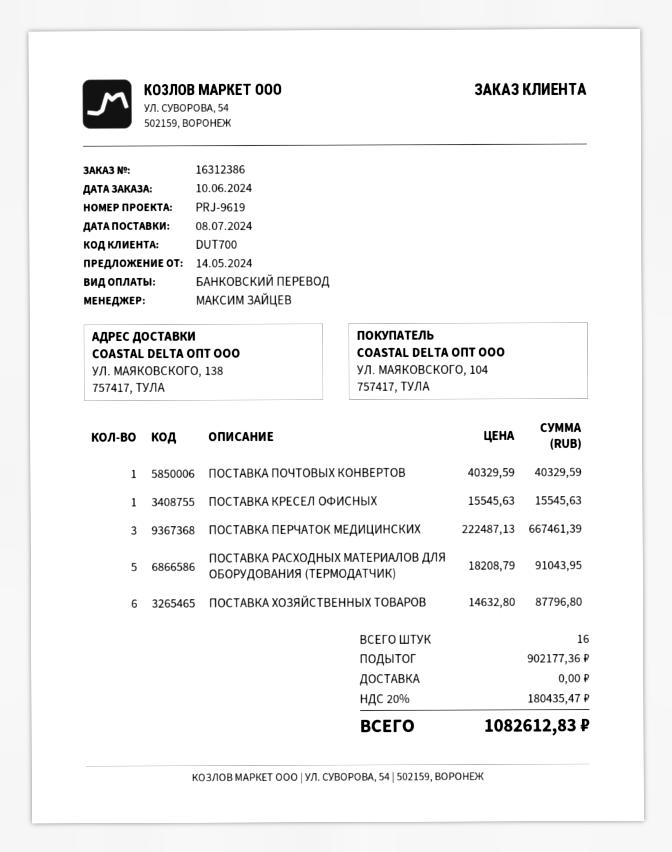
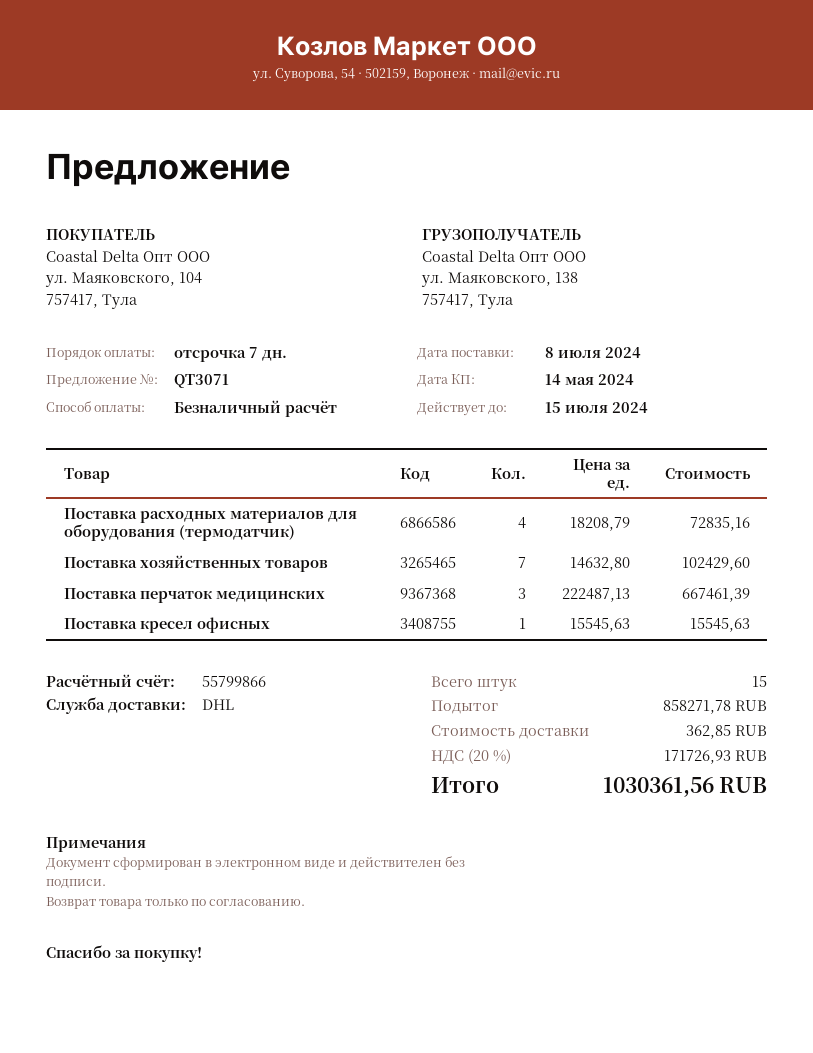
ПОСТАВКА ПОЧТОВЫХ КОНВЕРТОВ: 1 x 40329.59 = 40329.59 -> none
ПОСТАВКА РАСХОДНЫХ МАТЕРИАЛОВ ДЛЯ ОБОРУДОВАНИЯ (ТЕРМОДАТЧИК): 5 x 18208.79 = 91043.95 -> 4 x 18208.79 = 72835.16
ПОСТАВКА ХОЗЯЙСТВЕННЫХ ТОВАРОВ: 6 x 14632.80 = 87796.80 -> 7 x 14632.80 = 102429.60
total quantity: 16 -> 15
subtotal: 902177.36 -> 858271.78
shipping: 0.00 -> 362.85
tax: 20% = 180435.47 -> 20% = 171726.93
total: 1082612.83 -> 1030361.56

